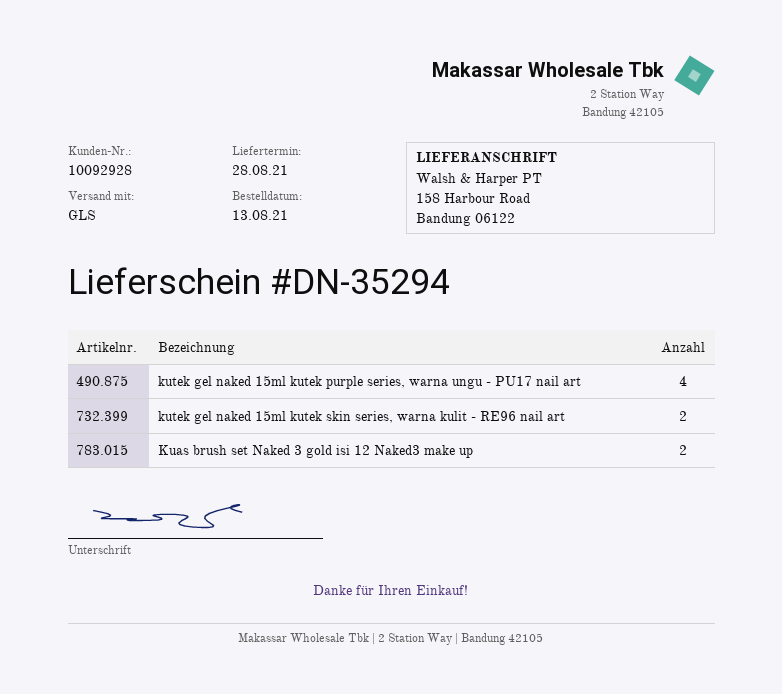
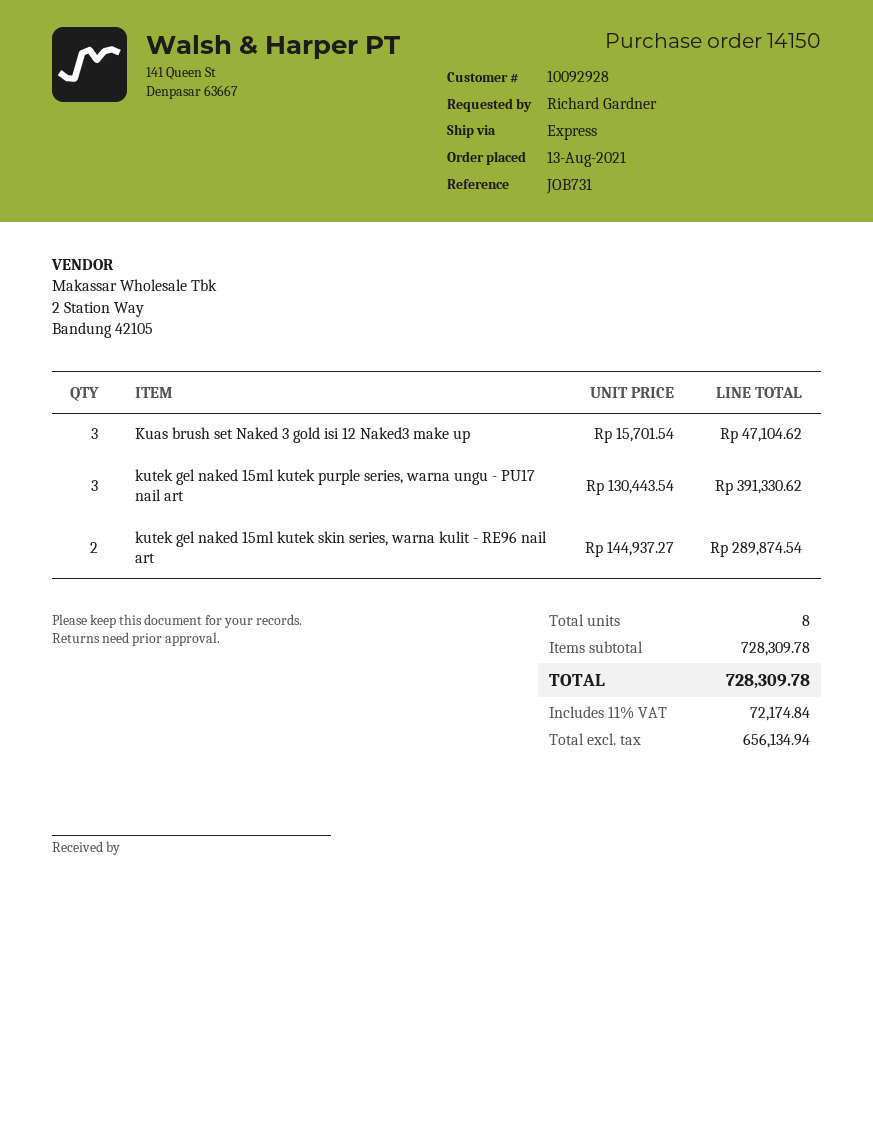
shipping method: GLS -> express
kutek gel naked 15ml kutek purple series, warna ungu - PU17 nail art: 4 -> 3
Kuas brush set Naked 3 gold isi 12 Naked3 make up: 2 -> 3

